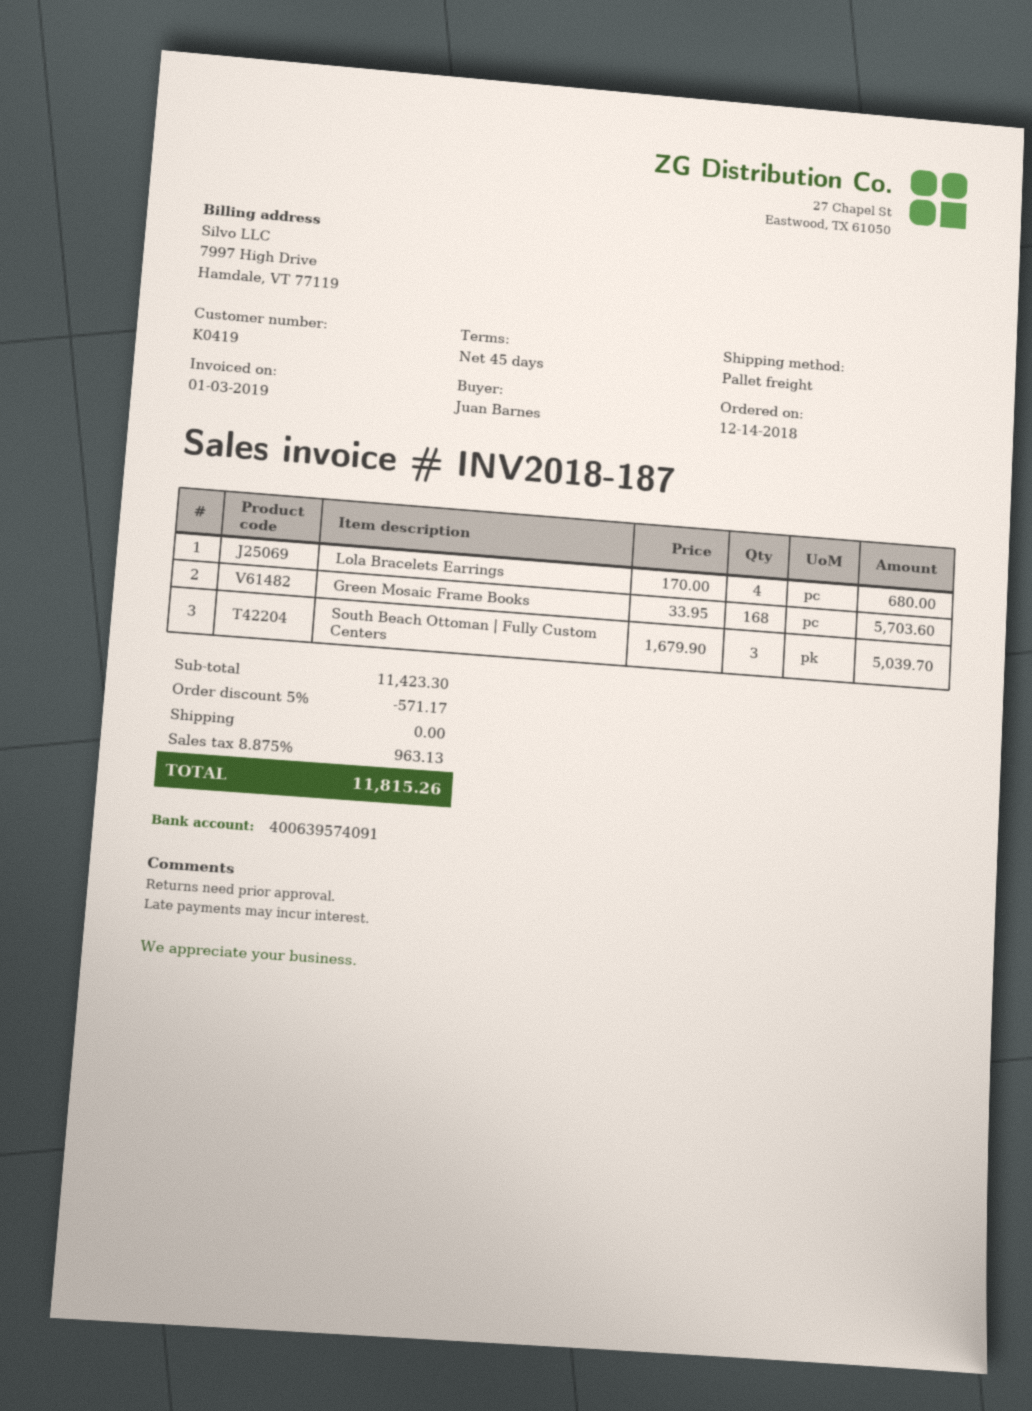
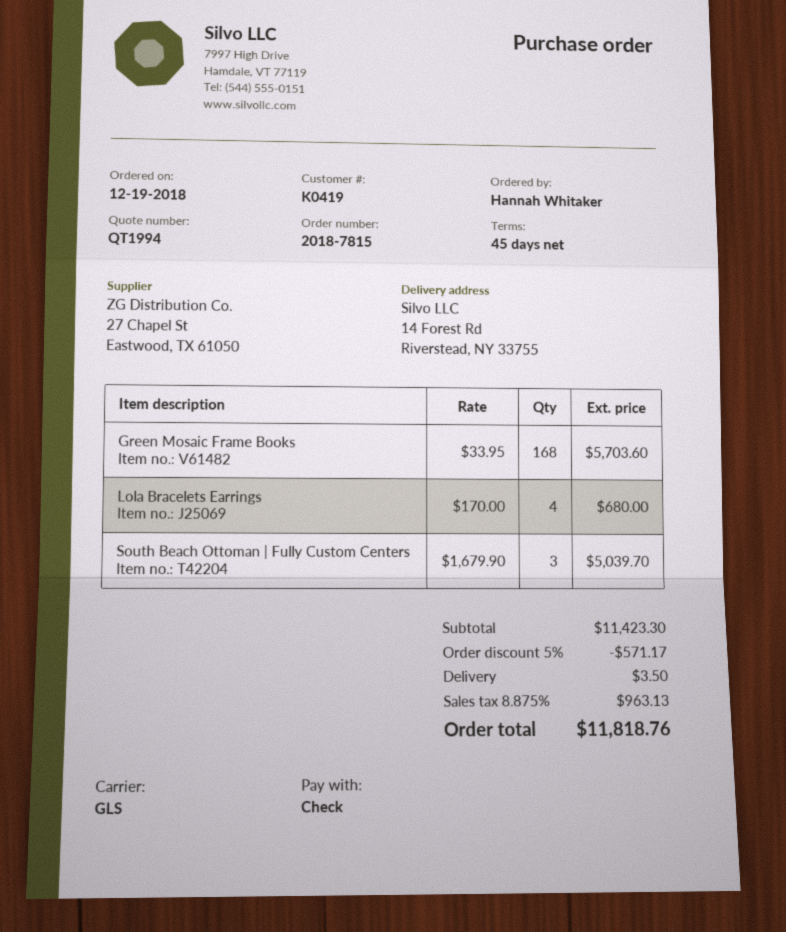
order date: 2018-12-14 -> 2018-12-19
ordered by: Juan Barnes -> Hannah Whitaker
shipping method: pallet freight -> GLS
shipping: 0.00 -> 3.50
total: 11815.26 -> 11818.76

